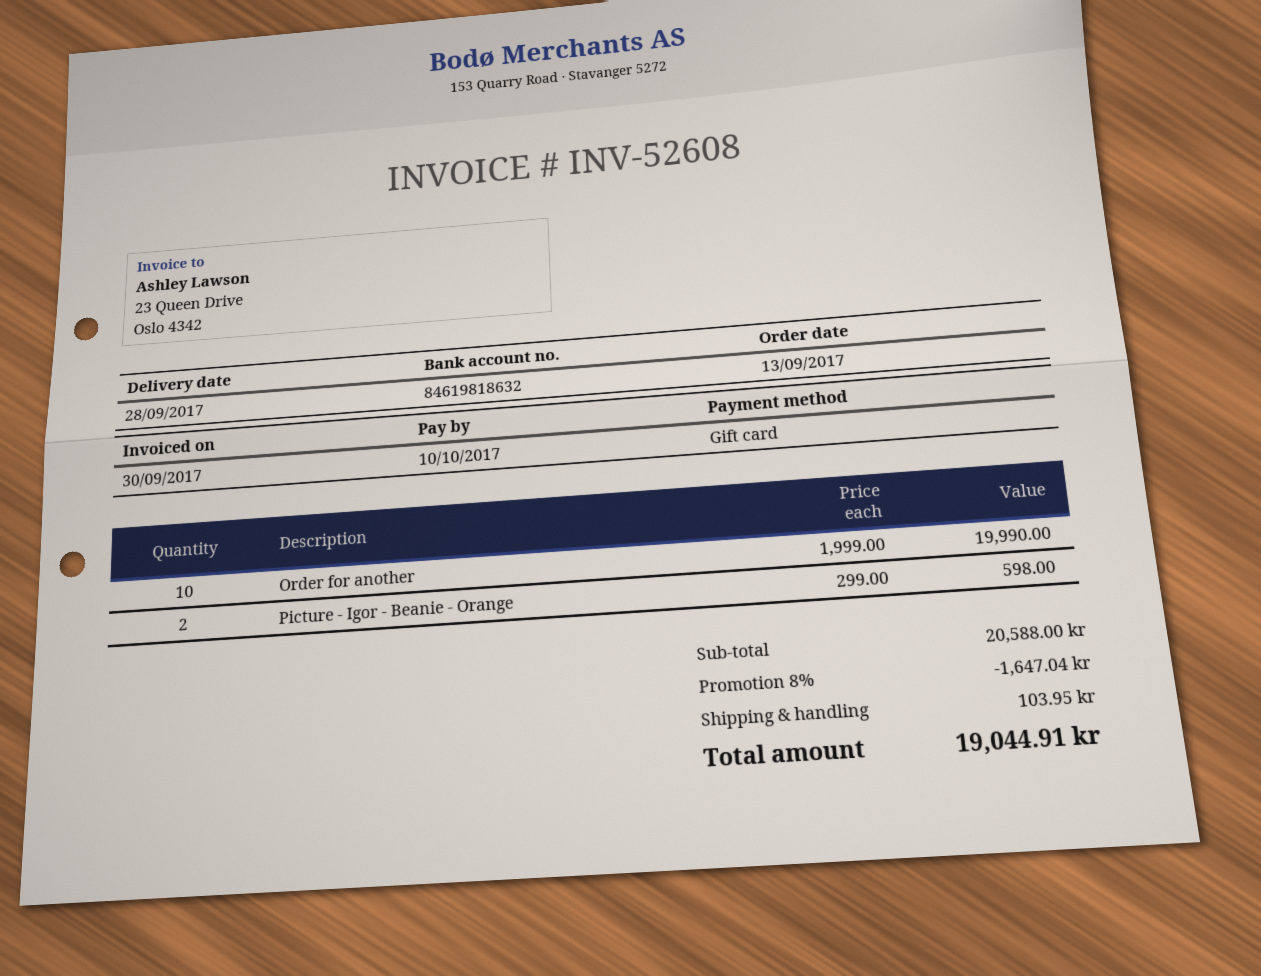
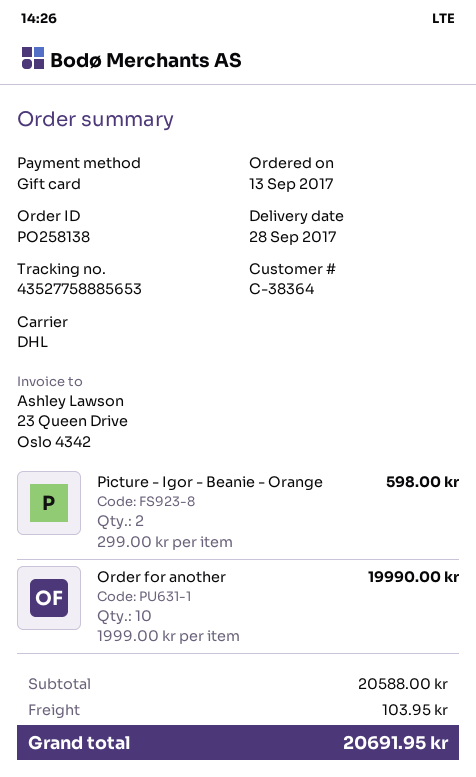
discount: 8% = 1647.04 -> none
total: 19044.91 -> 20691.95

